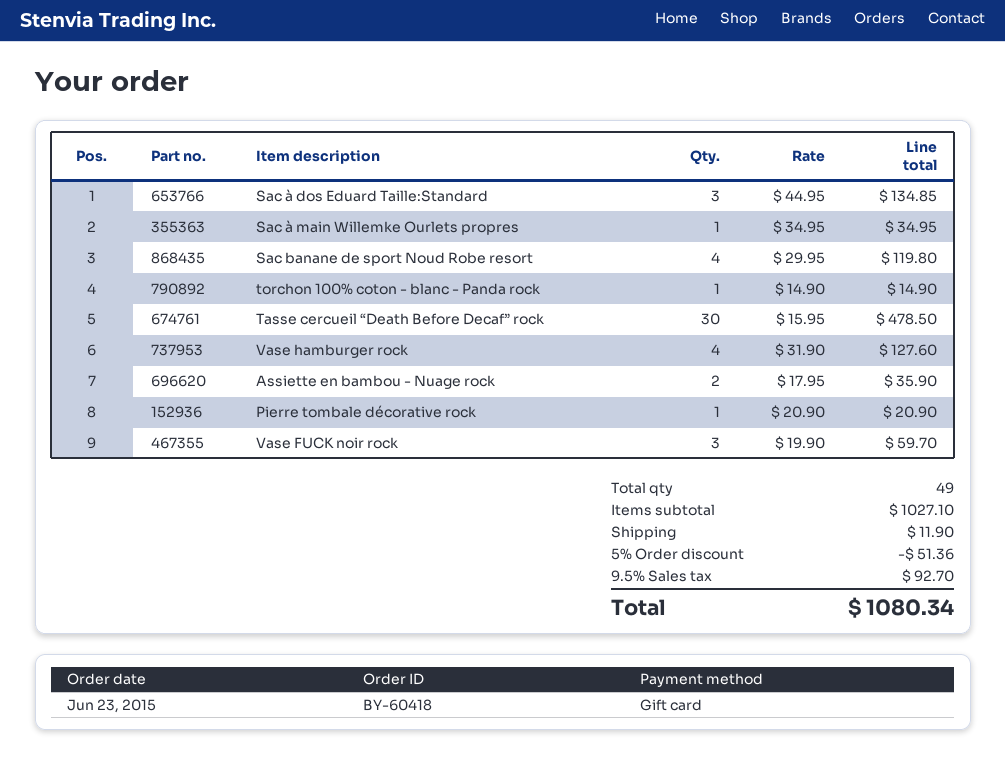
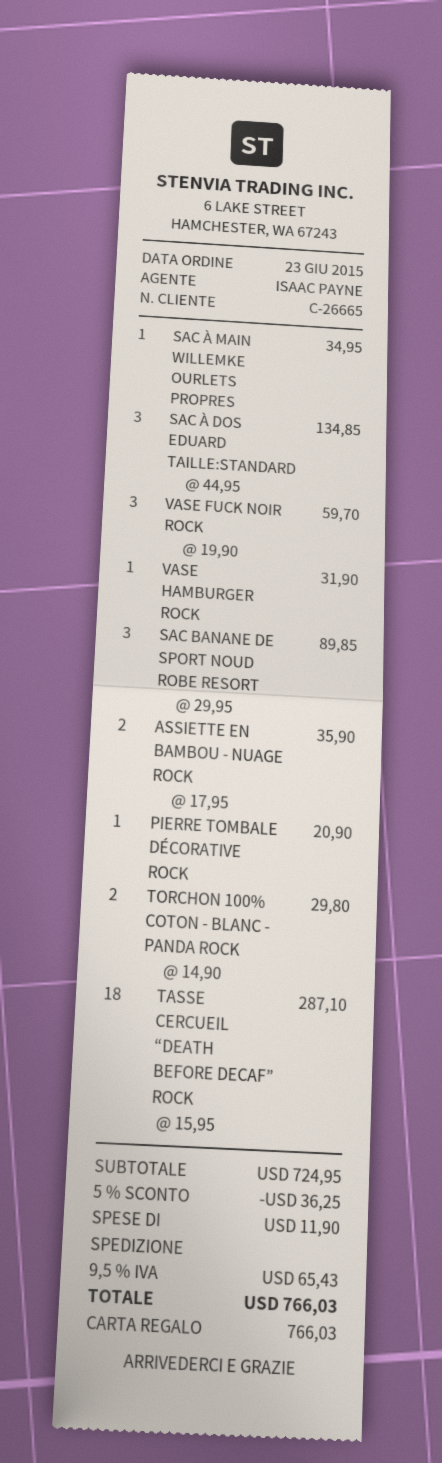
Sac banane de sport Noud Robe resort: 4 x 29.95 = 119.80 -> 3 x 29.95 = 89.85
torchon 100% coton - blanc - Panda rock: 1 x 14.90 = 14.90 -> 2 x 14.90 = 29.80
Tasse cercueil “Death Before Decaf” rock: 30 x 15.95 = 478.50 -> 18 x 15.95 = 287.10
Vase hamburger rock: 4 x 31.90 = 127.60 -> 1 x 31.90 = 31.90
subtotal: 1027.10 -> 724.95
discount: 5% = 51.36 -> 5% = 36.25
tax: 9.5% = 92.70 -> 9.5% = 65.43
total: 1080.34 -> 766.03

